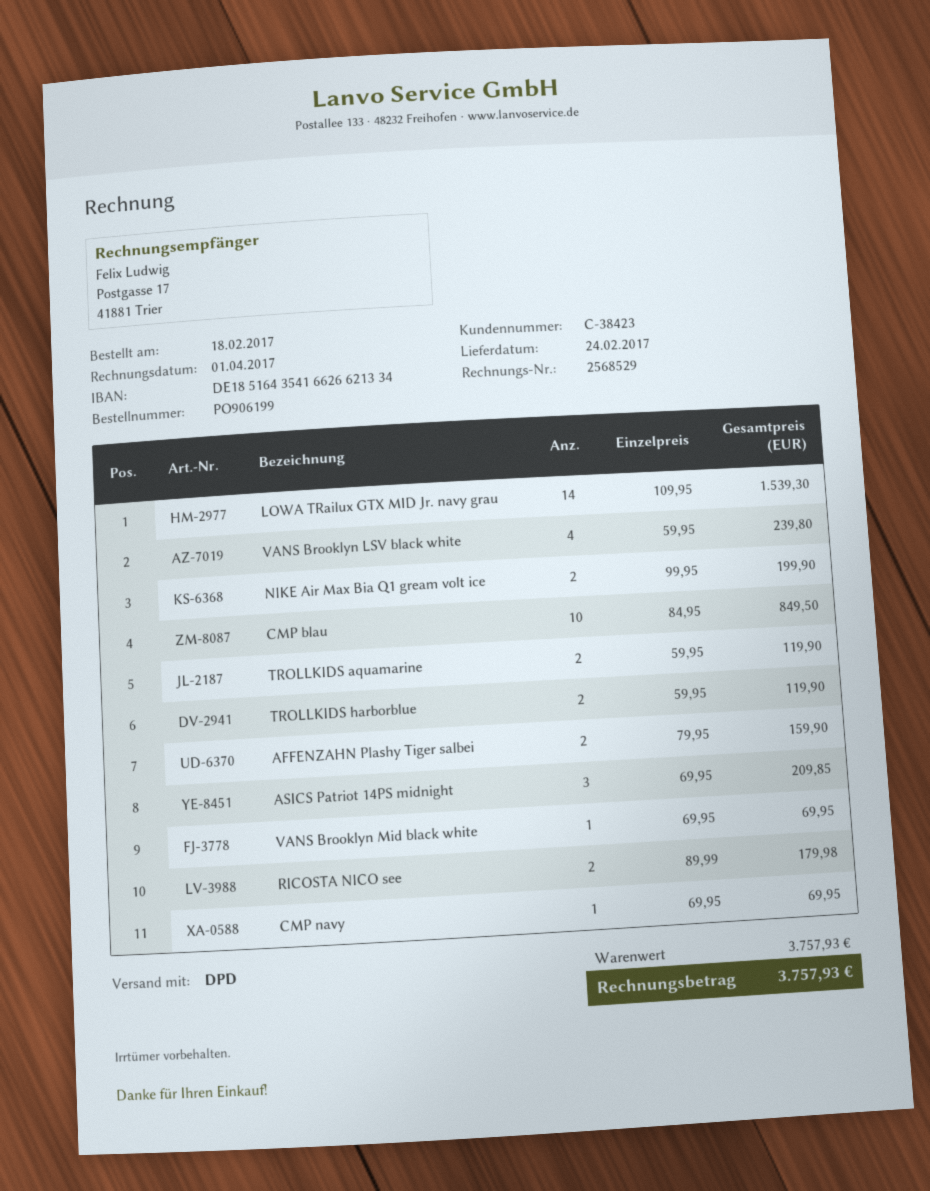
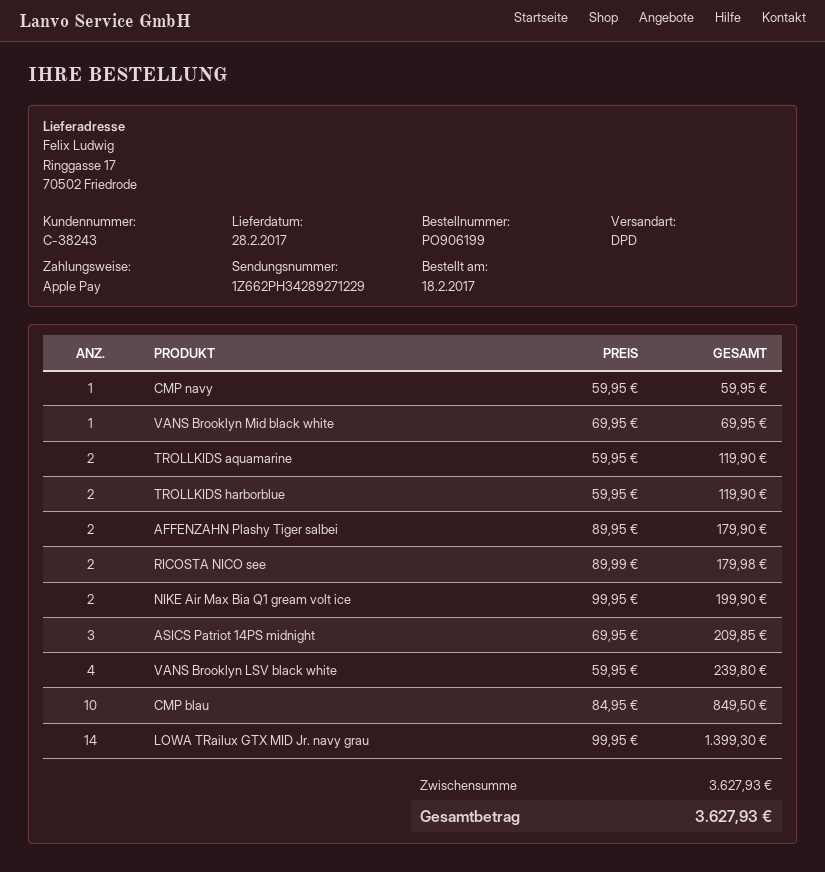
delivery date: 2017-02-24 -> 2017-02-28
customer number: C-38423 -> C-38243
LOWA TRailux GTX MID Jr. navy grau: 14 x 109.95 = 1539.30 -> 14 x 99.95 = 1399.30
AFFENZAHN Plashy Tiger salbei: 2 x 79.95 = 159.90 -> 2 x 89.95 = 179.90
CMP navy: 1 x 69.95 = 69.95 -> 1 x 59.95 = 59.95
subtotal: 3757.93 -> 3627.93
total: 3757.93 -> 3627.93

